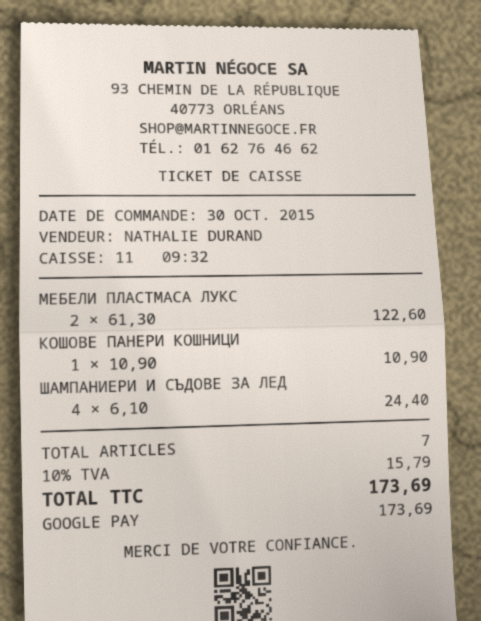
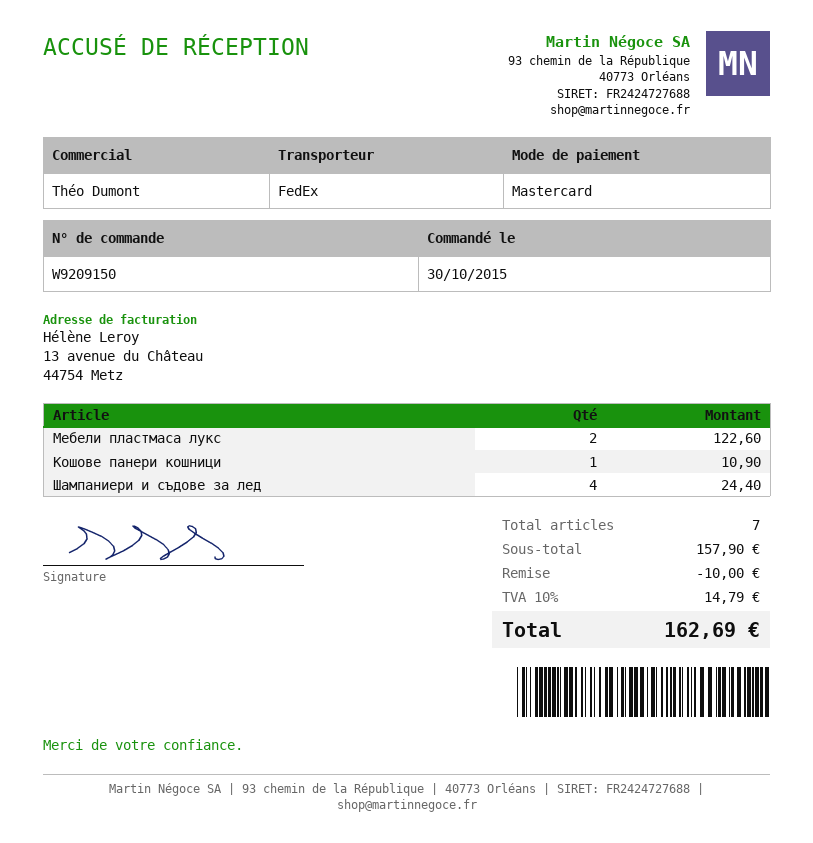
sales rep: NATHALIE DURAND -> Théo Dumont
payment method: Google Pay -> Mastercard
discount: none -> 10.00
tax: 10% = 15.79 -> 10% = 14.79
total: 173.69 -> 162.69

